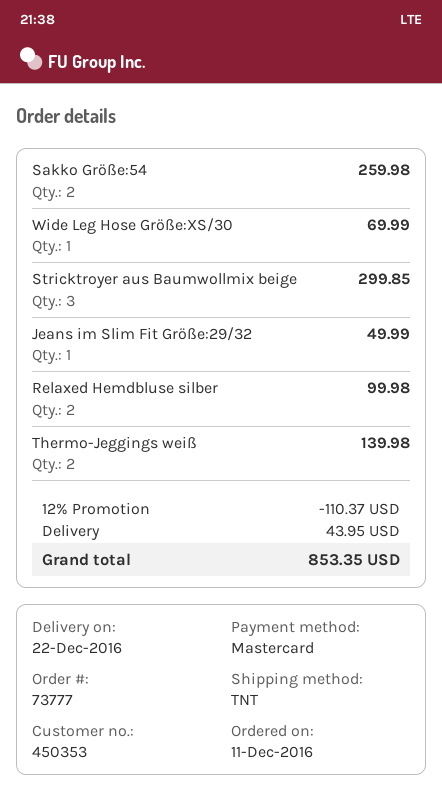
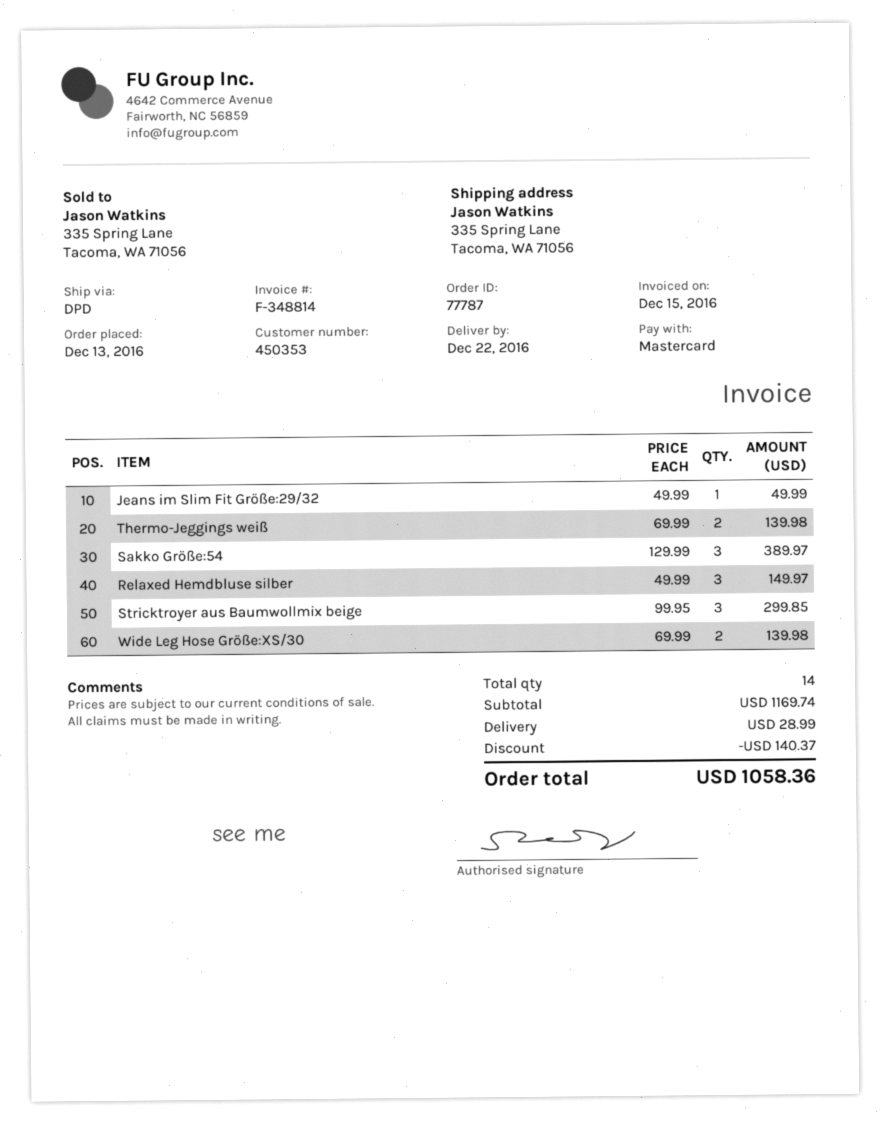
order number: 73777 -> 77787
order date: 2016-12-11 -> 2016-12-13
shipping method: TNT -> DPD
Sakko Größe:54: 2 for 259.98 -> 3 for 389.97
Wide Leg Hose Größe:XS/30: 1 for 69.99 -> 2 for 139.98
Relaxed Hemdbluse silber: 2 for 99.98 -> 3 for 149.97
discount: 110.37 -> 140.37
shipping: 43.95 -> 28.99
total: 853.35 -> 1058.36

